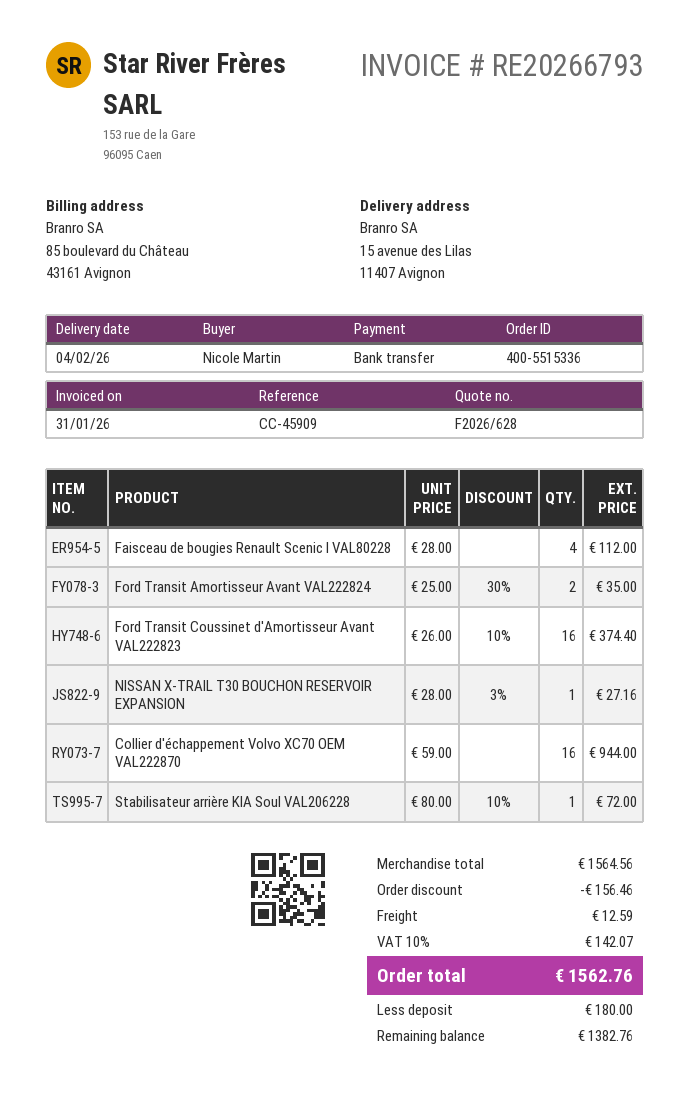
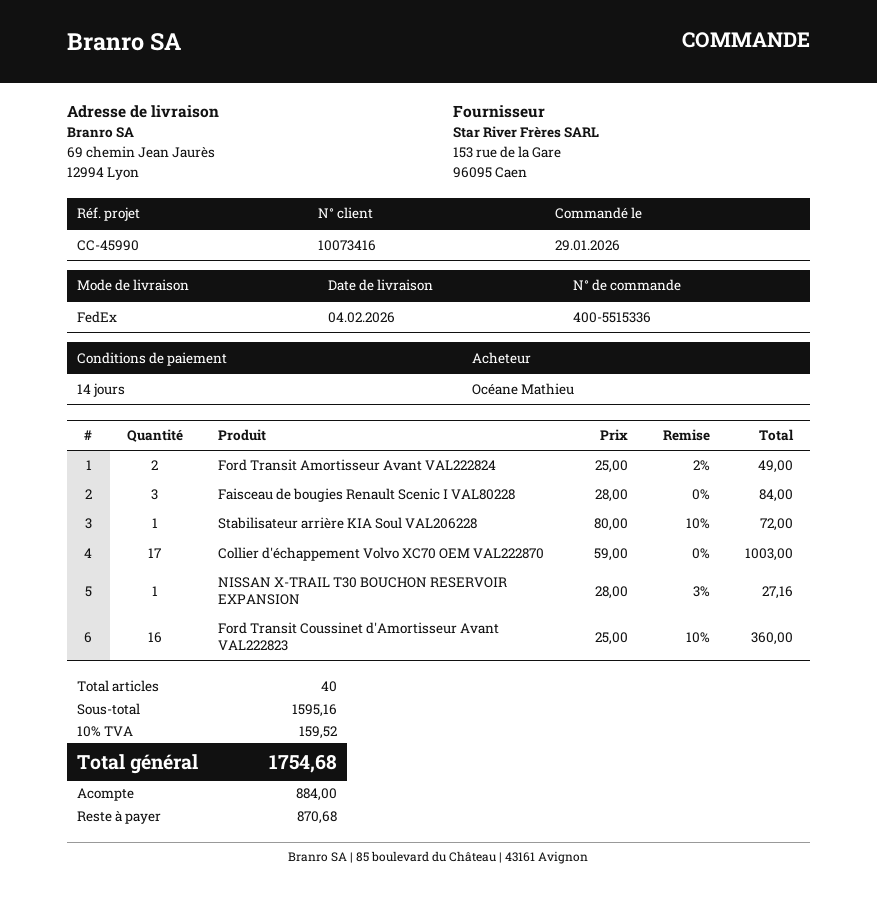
reference: CC-45909 -> CC-45990
ordered by: Nicole Martin -> Océane Mathieu
ship to: 15 avenue des Lilas, 11407 Avignon -> 69 chemin Jean Jaurès, 12994 Lyon
Faisceau de bougies Renault Scenic I VAL80228: 4 x 28.00 = 112.00 -> 3 x 28.00 = 84.00
Ford Transit Amortisseur Avant VAL222824: 2 x 25.00 - 30% = 35.00 -> 2 x 25.00 - 2% = 49.00
Ford Transit Coussinet d'Amortisseur Avant VAL222823: 16 x 26.00 - 10% = 374.40 -> 16 x 25.00 - 10% = 360.00
Collier d'échappement Volvo XC70 OEM VAL222870: 16 x 59.00 = 944.00 -> 17 x 59.00 = 1003.00
subtotal: 1564.56 -> 1595.16
discount: 156.46 -> none
shipping: 12.59 -> none
tax: 10% = 142.07 -> 10% = 159.52
total: 1562.76 -> 1754.68
deposit: 180.00 -> 884.00
balance: 1382.76 -> 870.68

